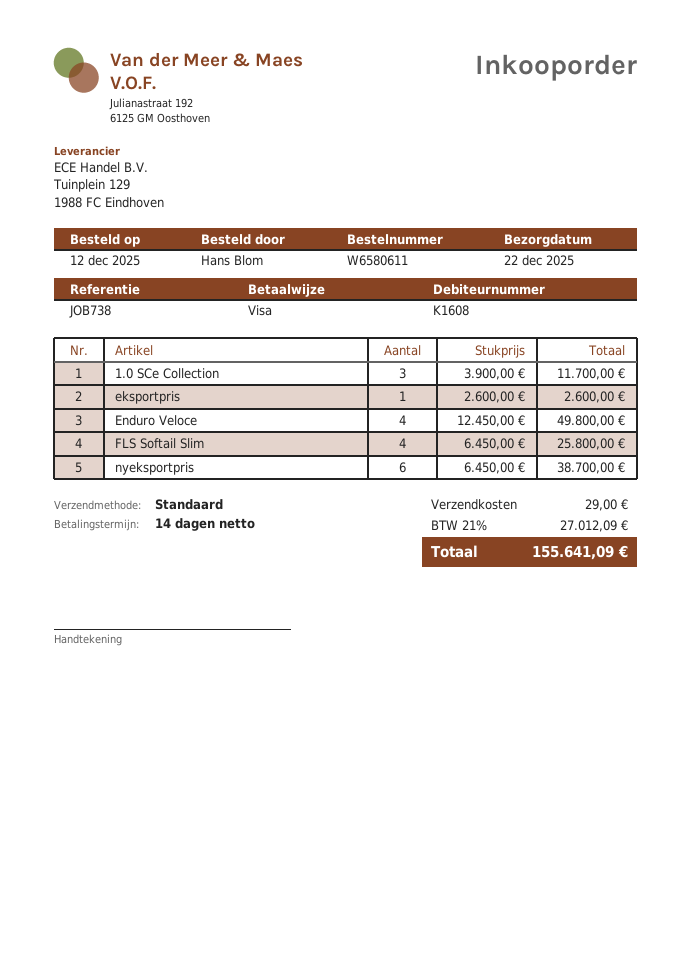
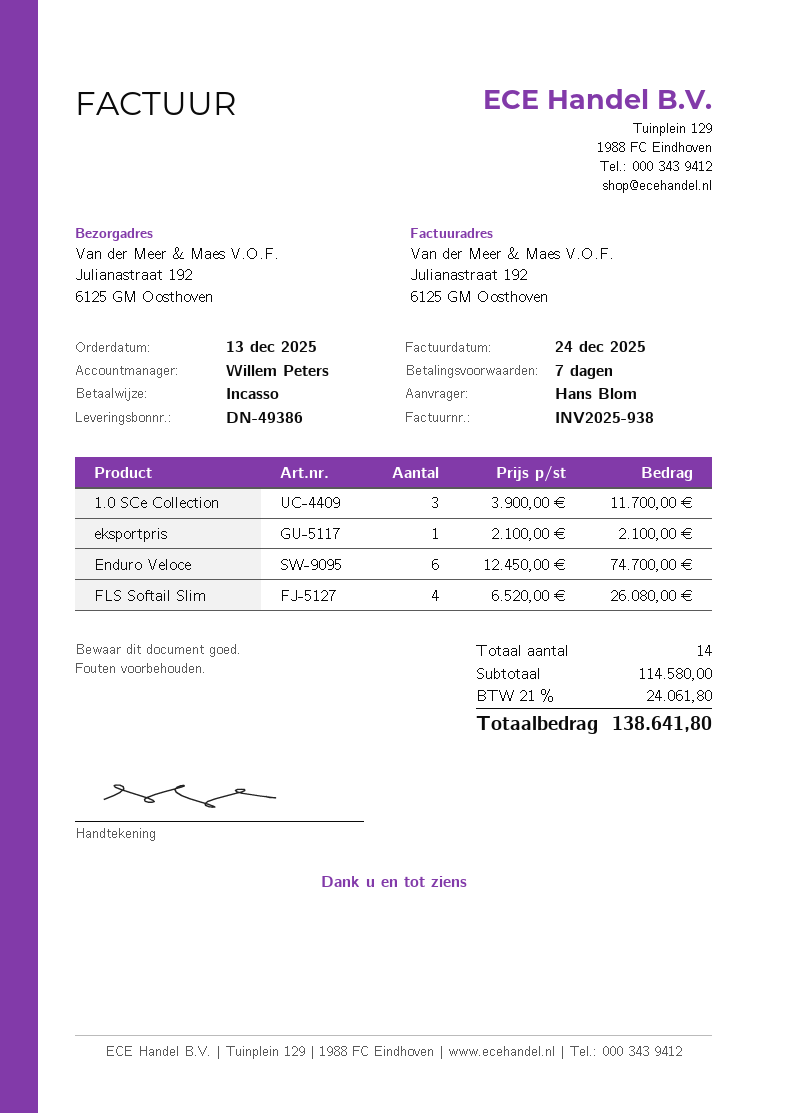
order date: 2025-12-12 -> 2025-12-13
payment terms: 14 days -> 7 days
payment method: Visa -> direct debit
eksportpris: 1 x 2600.00 = 2600.00 -> 1 x 2100.00 = 2100.00
Enduro Veloce: 4 x 12450.00 = 49800.00 -> 6 x 12450.00 = 74700.00
FLS Softail Slim: 4 x 6450.00 = 25800.00 -> 4 x 6520.00 = 26080.00
nyeksportpris: 6 x 6450.00 = 38700.00 -> none
shipping: 29.00 -> none
tax: 21% = 27012.09 -> 21% = 24061.80
total: 155641.09 -> 138641.80

